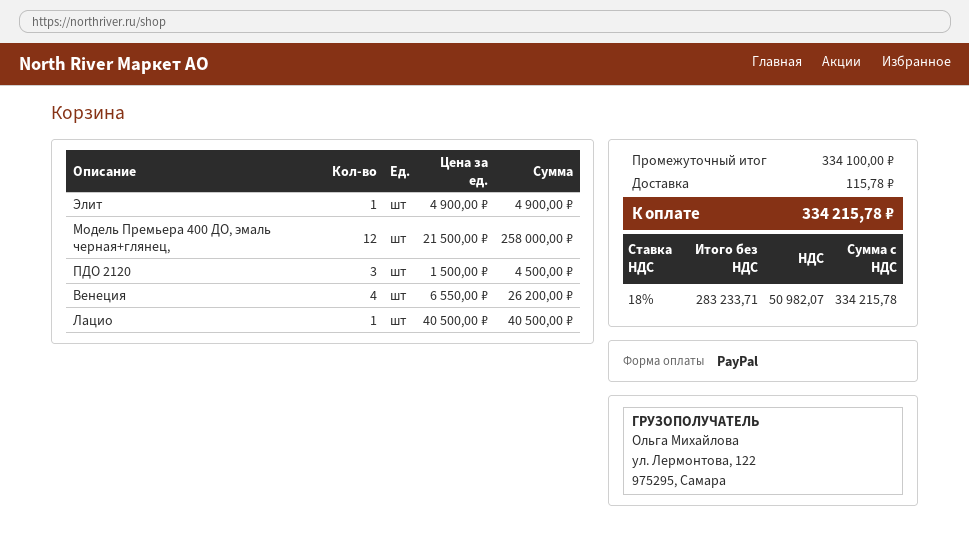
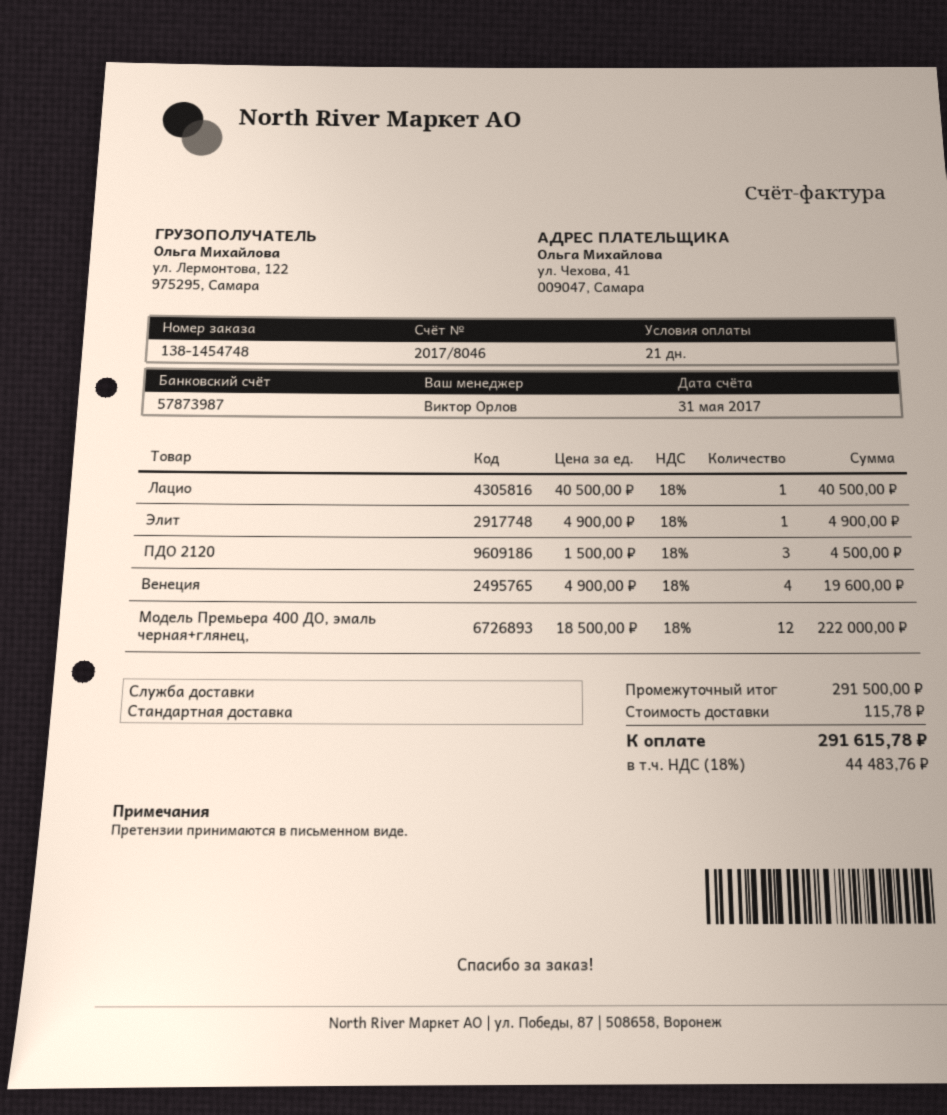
Модель Премьера 400 ДО, эмаль черная+глянец,: 12 x 21500.00 = 258000.00 -> 12 x 18500.00 = 222000.00
Венеция: 4 x 6550.00 = 26200.00 -> 4 x 4900.00 = 19600.00
subtotal: 334100.00 -> 291500.00
tax: 18% = 50982.07 -> 18% = 44483.76
total: 334215.78 -> 291615.78

